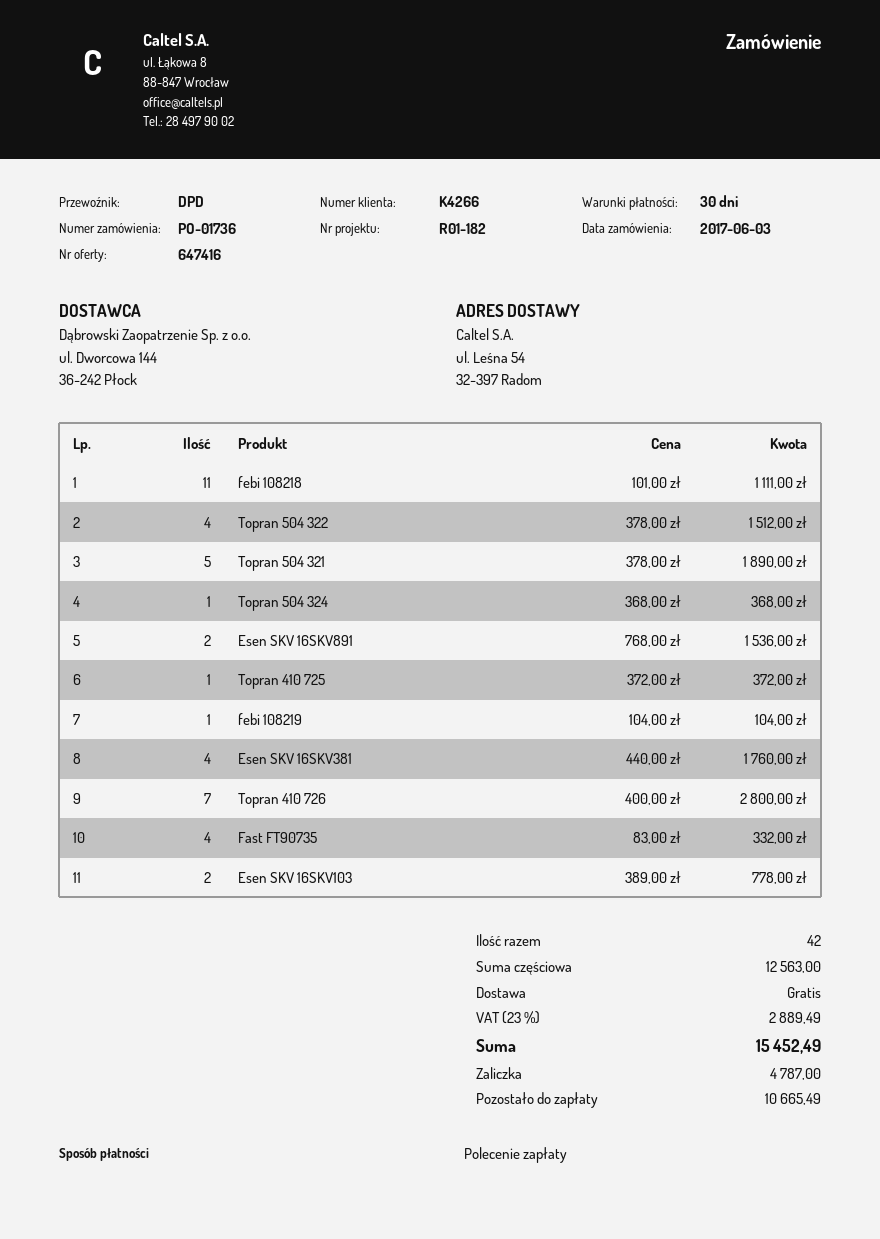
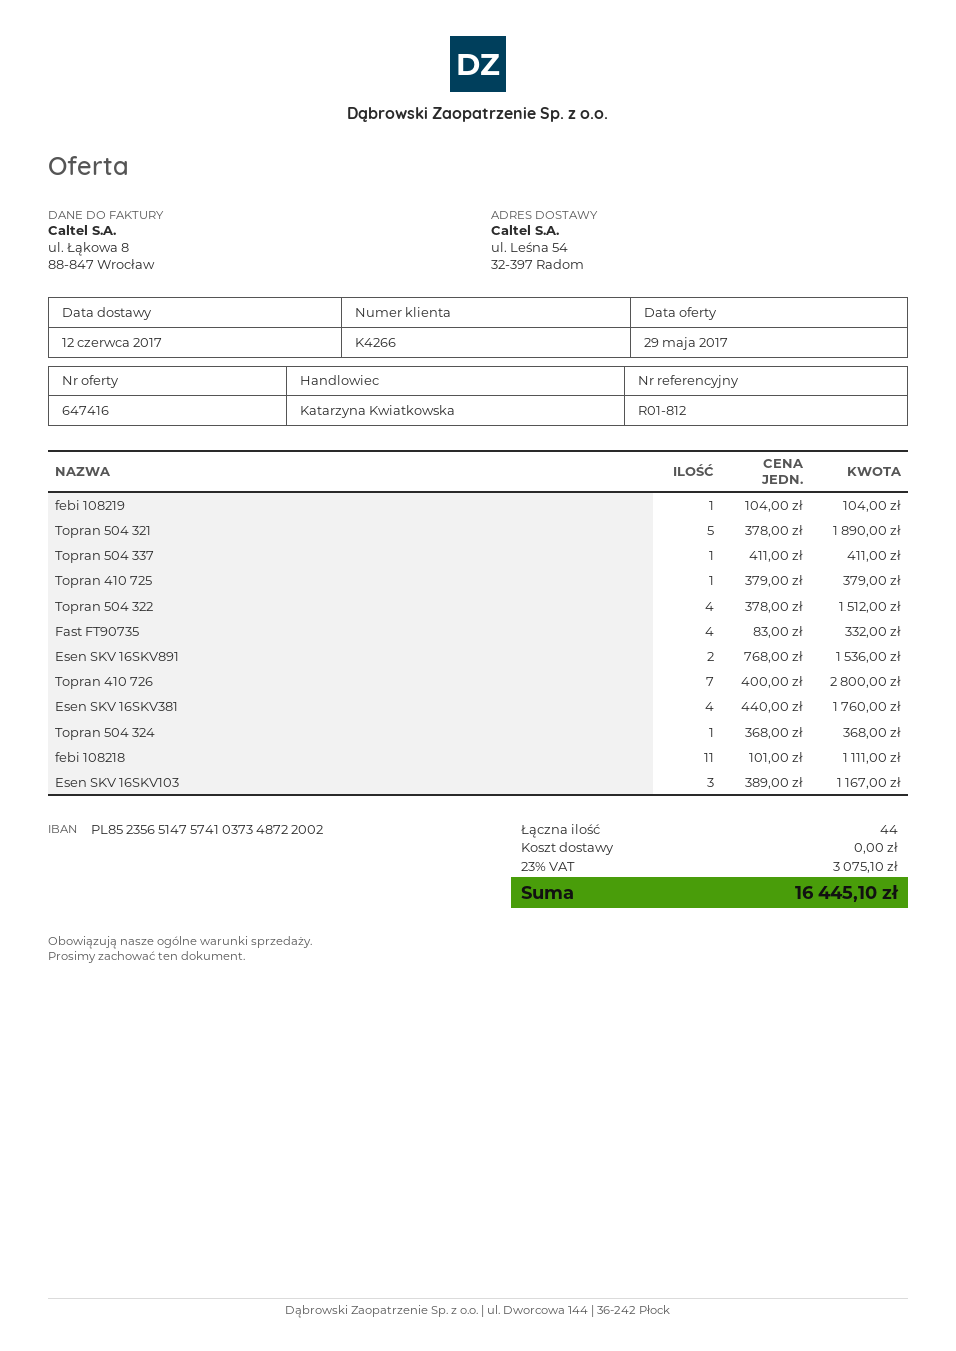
reference: R01-182 -> R01-812
Topran 410 725: 1 x 372.00 = 372.00 -> 1 x 379.00 = 379.00
Esen SKV 16SKV103: 2 x 389.00 = 778.00 -> 3 x 389.00 = 1167.00
Topran 504 337: none -> 1 x 411.00 = 411.00
total quantity: 42 -> 44
tax: 23% = 2889.49 -> 23% = 3075.10
total: 15452.49 -> 16445.10

